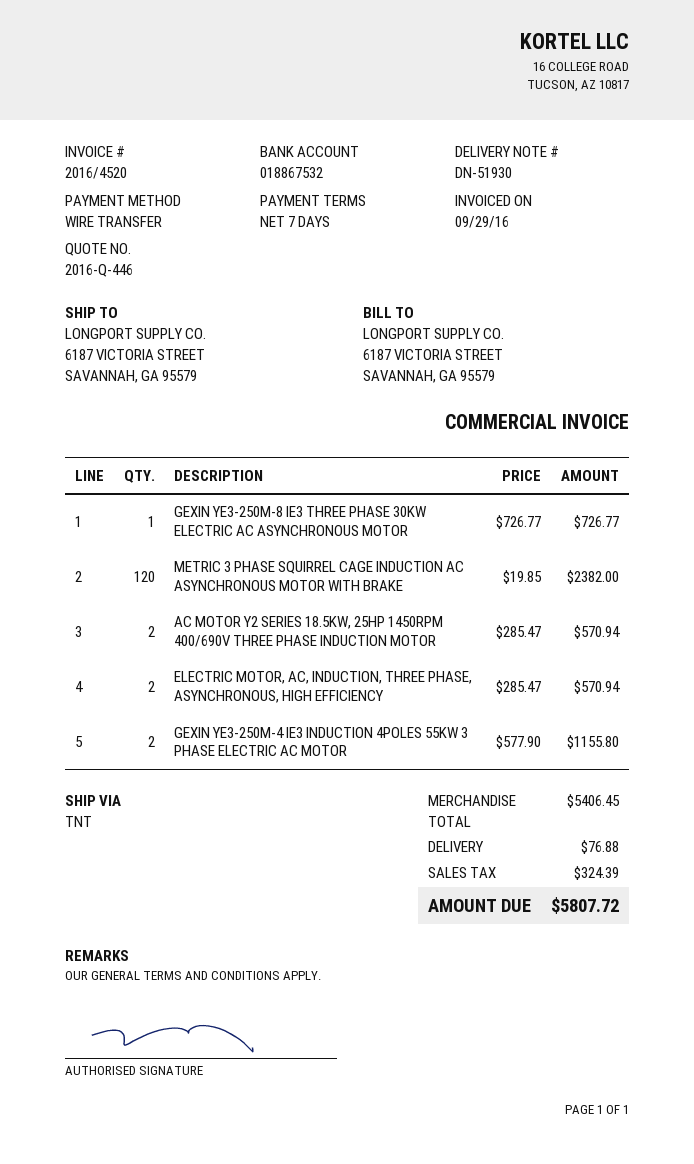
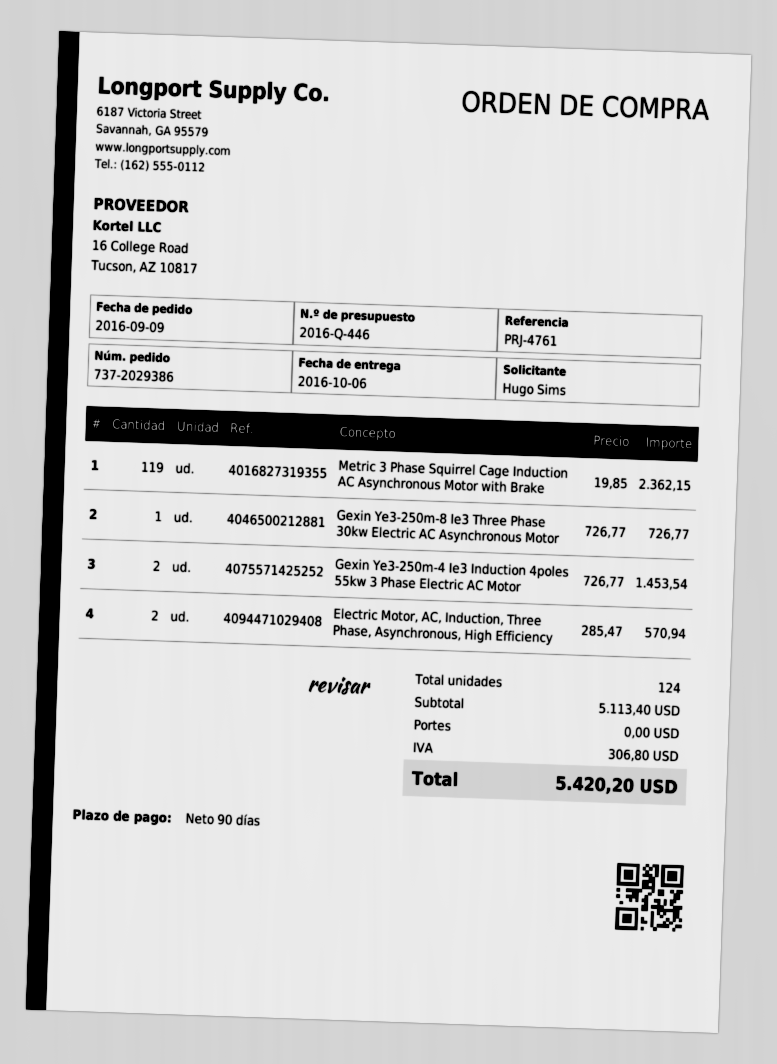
payment terms: 7 days -> 90 days
METRIC 3 PHASE SQUIRREL CAGE INDUCTION AC ASYNCHRONOUS MOTOR WITH BRAKE: 120 x 19.85 = 2382.00 -> 119 x 19.85 = 2362.15
AC MOTOR Y2 SERIES 18.5KW, 25HP 1450RPM 400/690V THREE PHASE INDUCTION MOTOR: 2 x 285.47 = 570.94 -> none
GEXIN YE3-250M-4 IE3 INDUCTION 4POLES 55KW 3 PHASE ELECTRIC AC MOTOR: 2 x 577.90 = 1155.80 -> 2 x 726.77 = 1453.54
subtotal: 5406.45 -> 5113.40
shipping: 76.88 -> 0.00
tax: 324.39 -> 306.80
total: 5807.72 -> 5420.20

